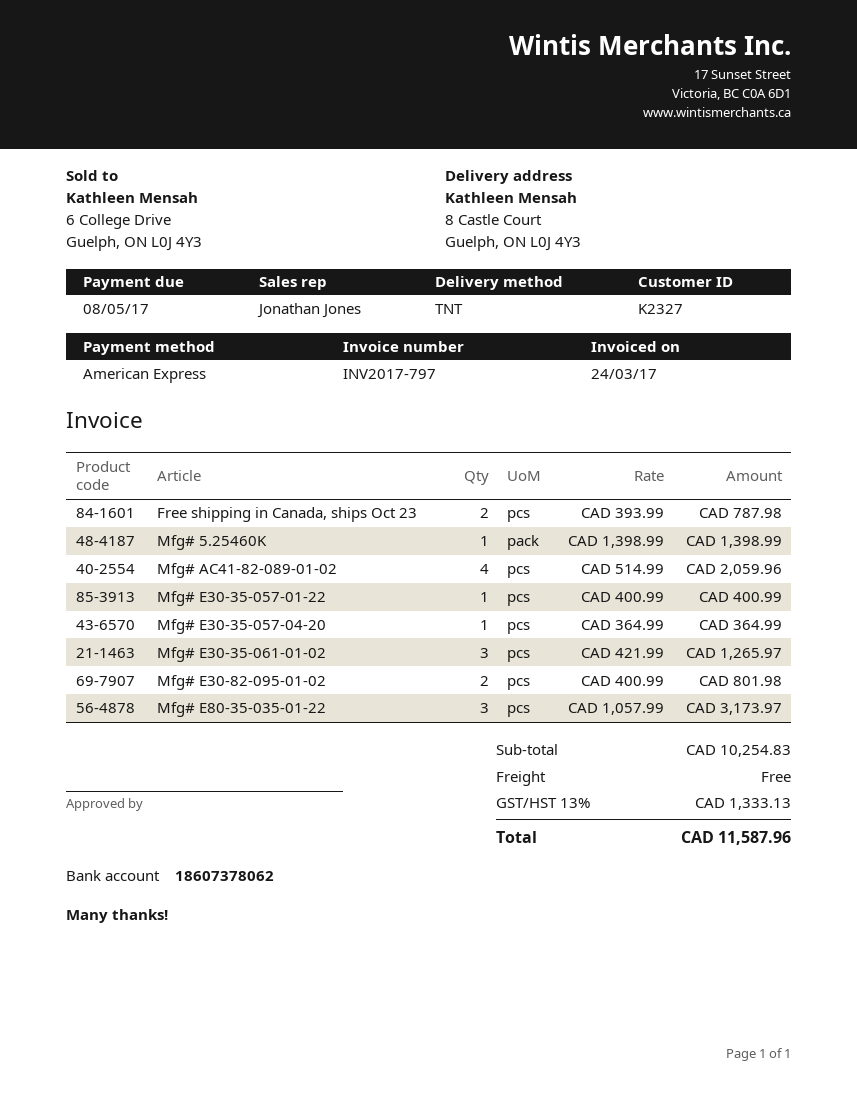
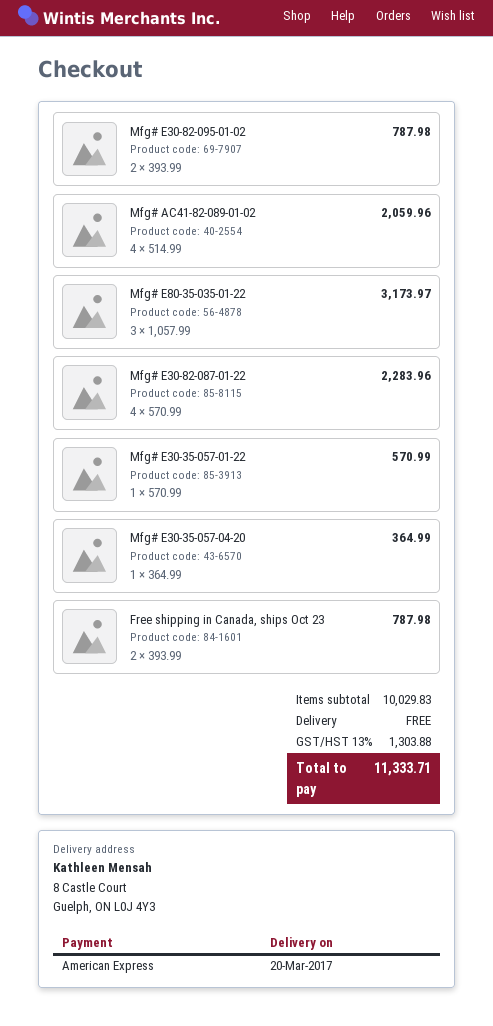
Mfg# 5.25460K: 1 x 1398.99 = 1398.99 -> none
Mfg# E30-35-057-01-22: 1 x 400.99 = 400.99 -> 1 x 570.99 = 570.99
Mfg# E30-35-061-01-02: 3 x 421.99 = 1265.97 -> none
Mfg# E30-82-095-01-02: 2 x 400.99 = 801.98 -> 2 x 393.99 = 787.98
Mfg# E30-82-087-01-22: none -> 4 x 570.99 = 2283.96
subtotal: 10254.83 -> 10029.83
tax: 13% = 1333.13 -> 13% = 1303.88
total: 11587.96 -> 11333.71

